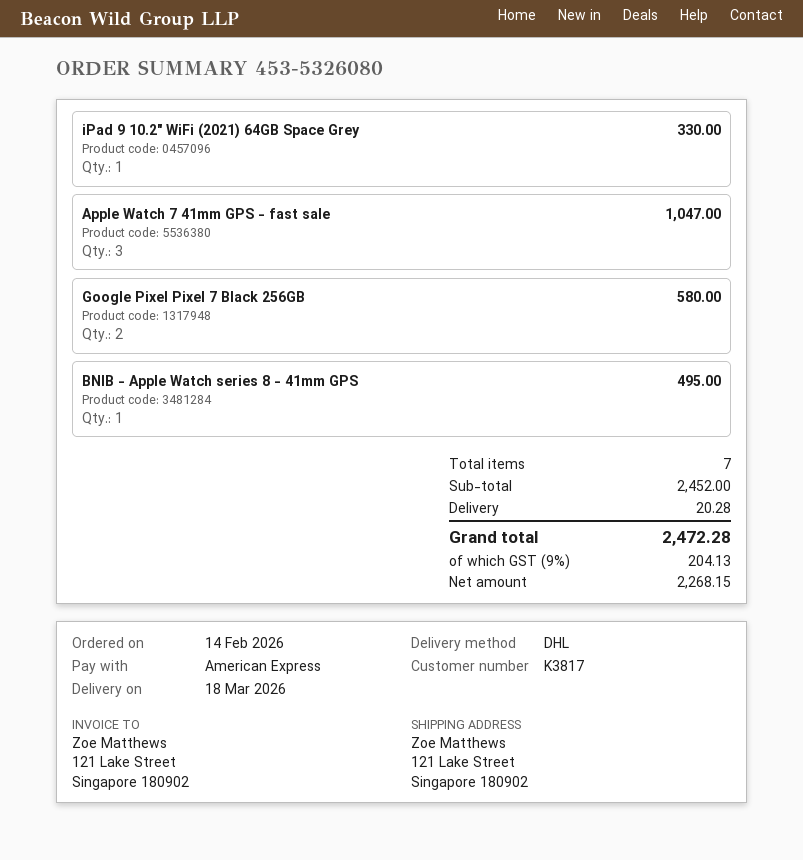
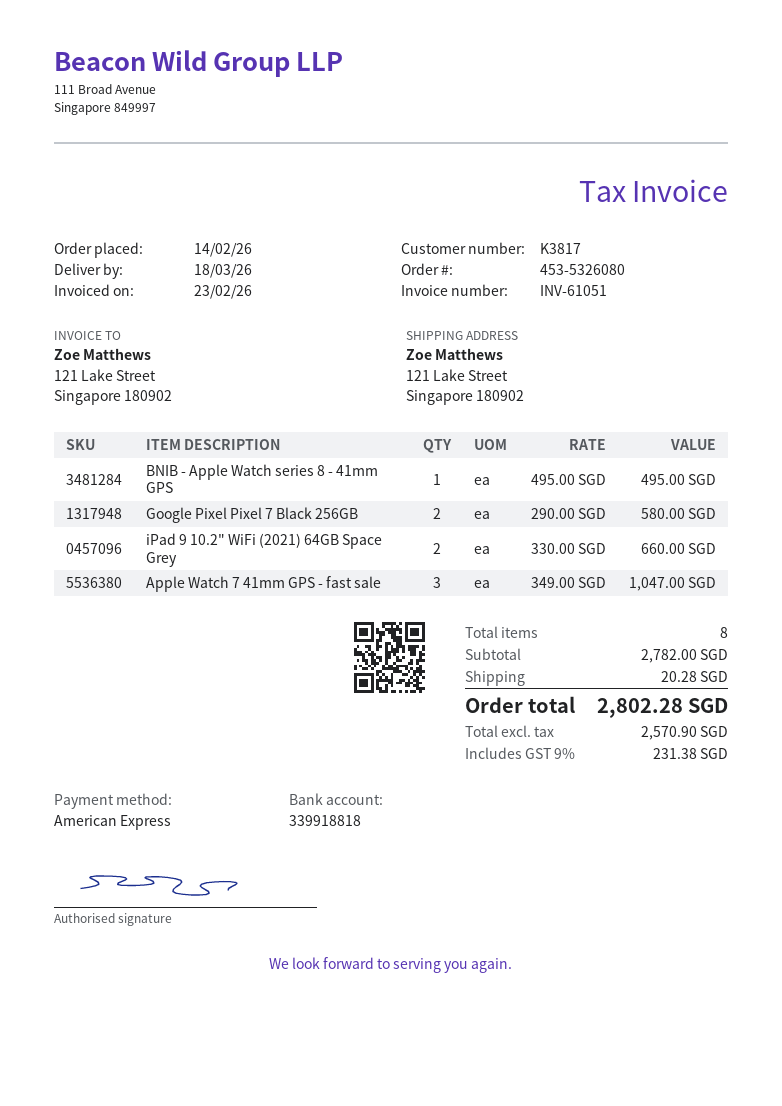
iPad 9 10.2" WiFi (2021) 64GB Space Grey: 1 for 330.00 -> 2 for 660.00
total quantity: 7 -> 8
subtotal: 2452.00 -> 2782.00
net: 2268.15 -> 2570.90
tax: 9% = 204.13 -> 9% = 231.38
total: 2472.28 -> 2802.28

